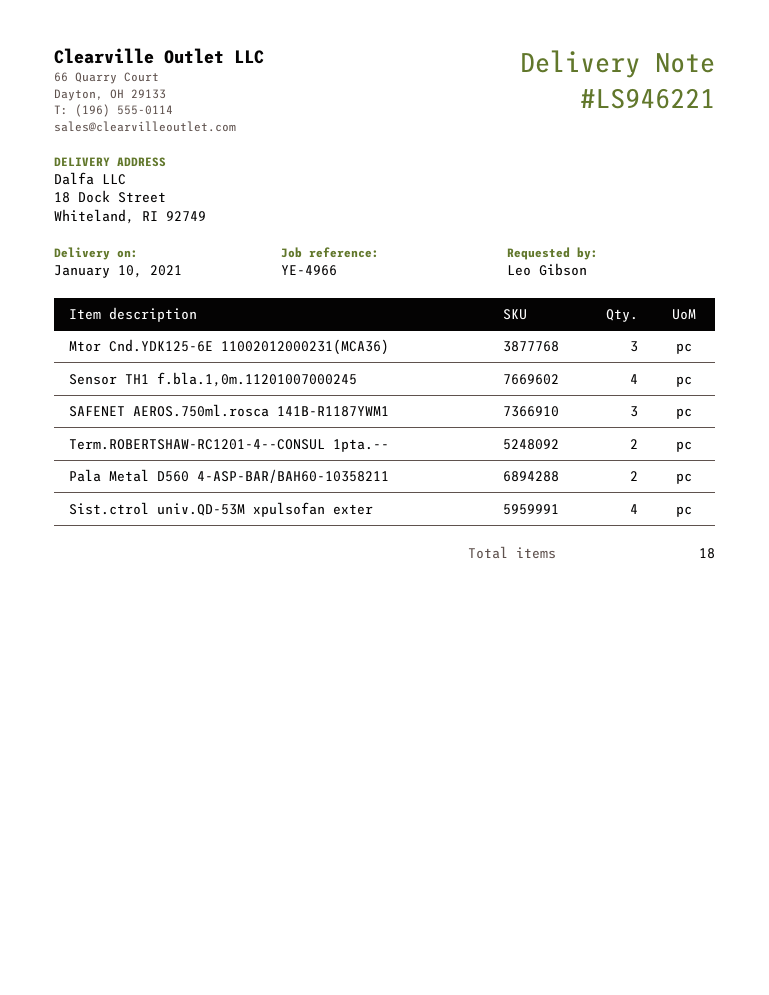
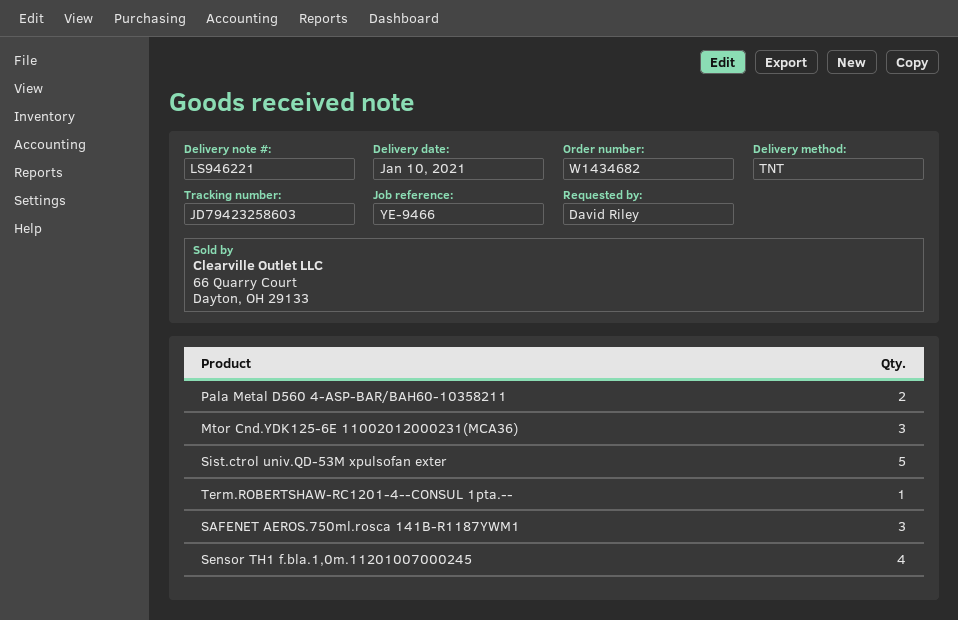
reference: YE-4966 -> YE-9466
ordered by: Leo Gibson -> David Riley
Term.ROBERTSHAW-RC1201-4--CONSUL 1pta.--: 2 -> 1
Sist.ctrol univ.QD-53M xpulsofan exter: 4 -> 5

